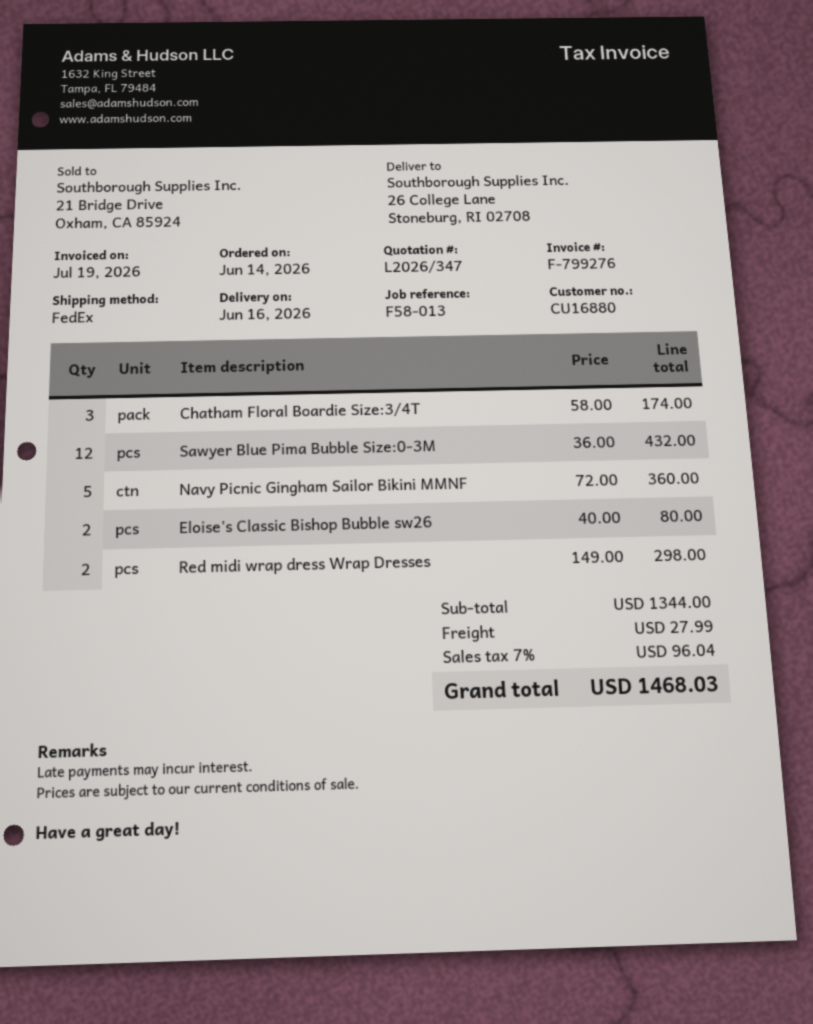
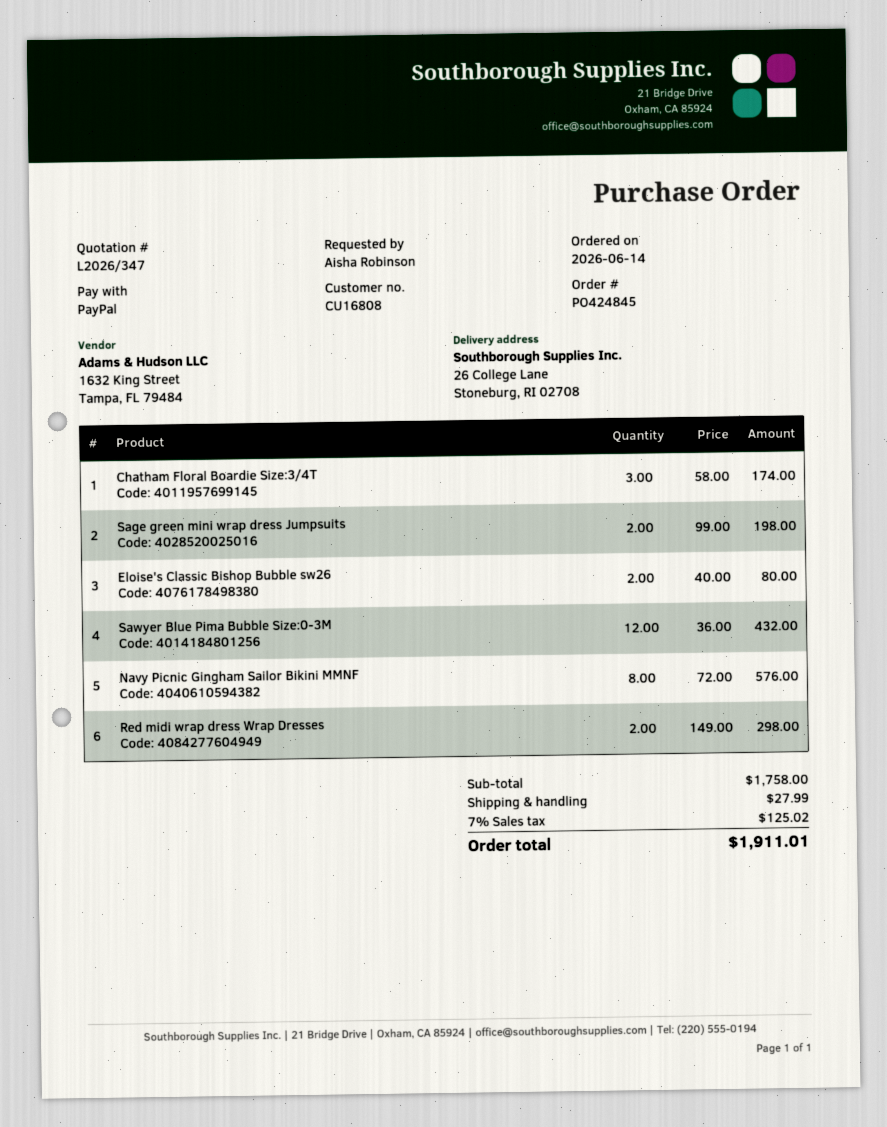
customer number: CU16880 -> CU16808
Navy Picnic Gingham Sailor Bikini MMNF: 5 x 72.00 = 360.00 -> 8 x 72.00 = 576.00
Sage green mini wrap dress Jumpsuits: none -> 2 x 99.00 = 198.00
subtotal: 1344.00 -> 1758.00
tax: 7% = 96.04 -> 7% = 125.02
total: 1468.03 -> 1911.01

